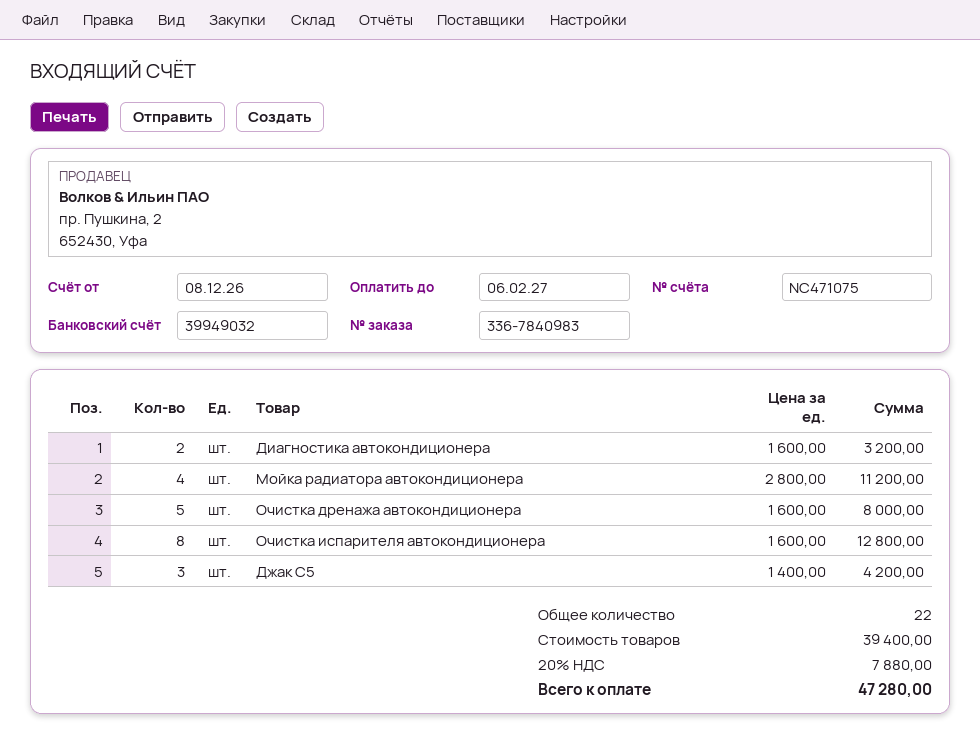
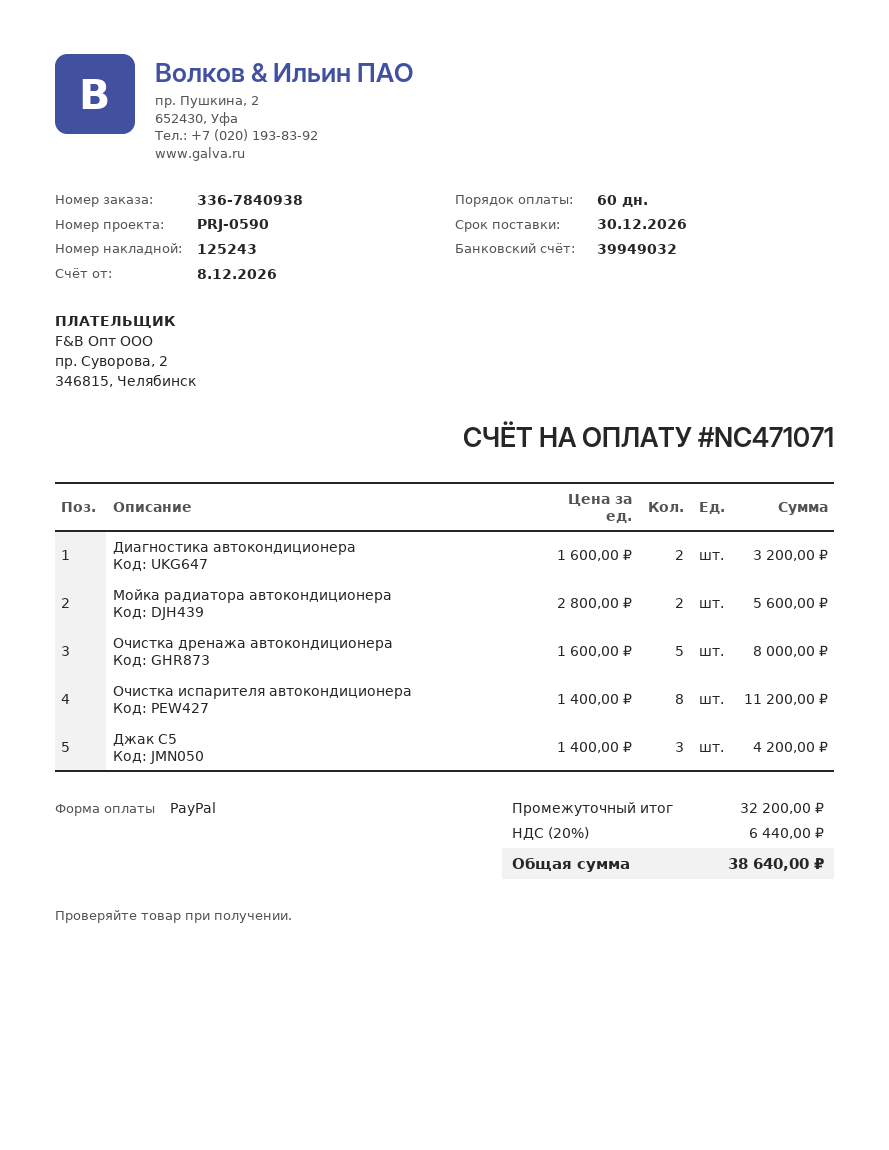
order number: 336-7840983 -> 336-7840938
invoice number: NC471075 -> NC471071
Мойка радиатора автокондиционера: 4 x 2800.00 = 11200.00 -> 2 x 2800.00 = 5600.00
Очистка испарителя автокондиционера: 8 x 1600.00 = 12800.00 -> 8 x 1400.00 = 11200.00
subtotal: 39400.00 -> 32200.00
tax: 20% = 7880.00 -> 20% = 6440.00
total: 47280.00 -> 38640.00

